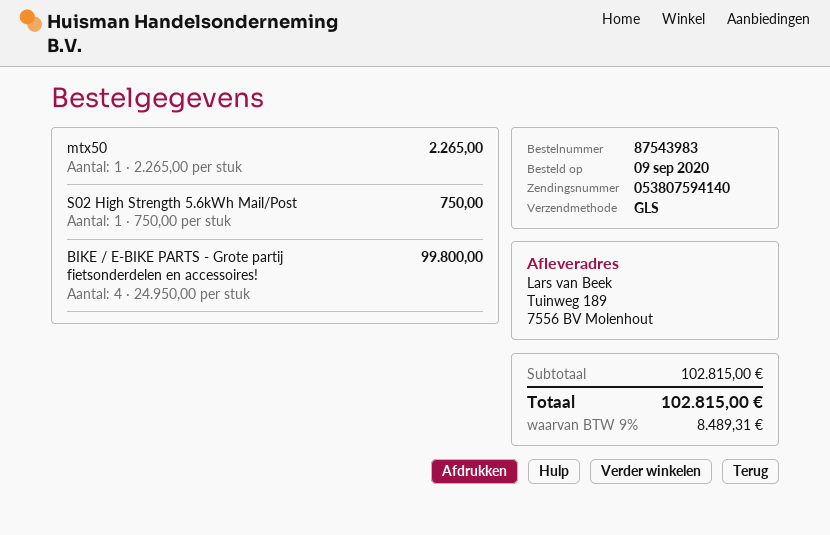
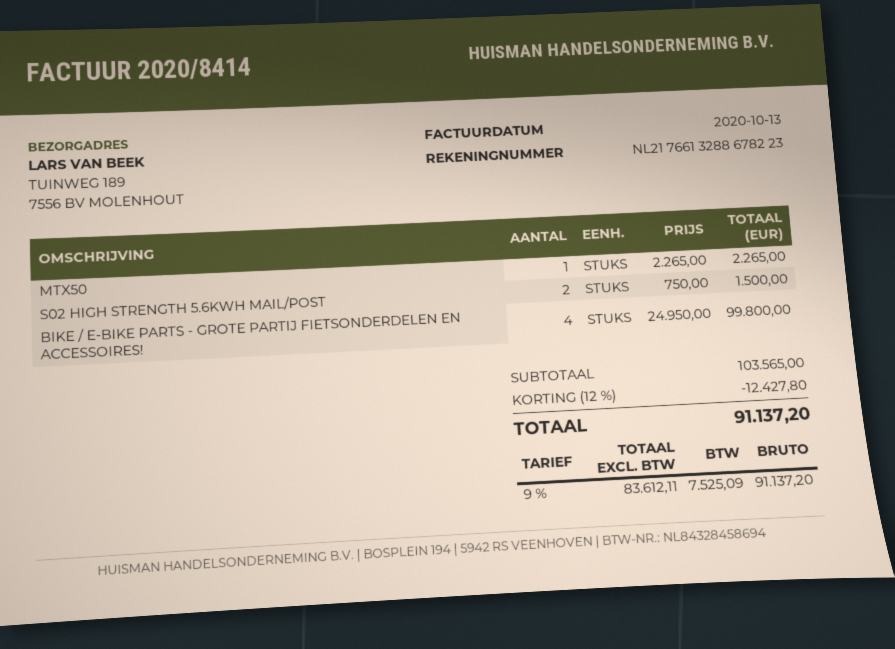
S02 High Strength 5.6kWh Mail/Post: 1 x 750.00 = 750.00 -> 2 x 750.00 = 1500.00
subtotal: 102815.00 -> 103565.00
discount: none -> 12% = 12427.80
tax: 9% = 8489.31 -> 9% = 7525.09
total: 102815.00 -> 91137.20

